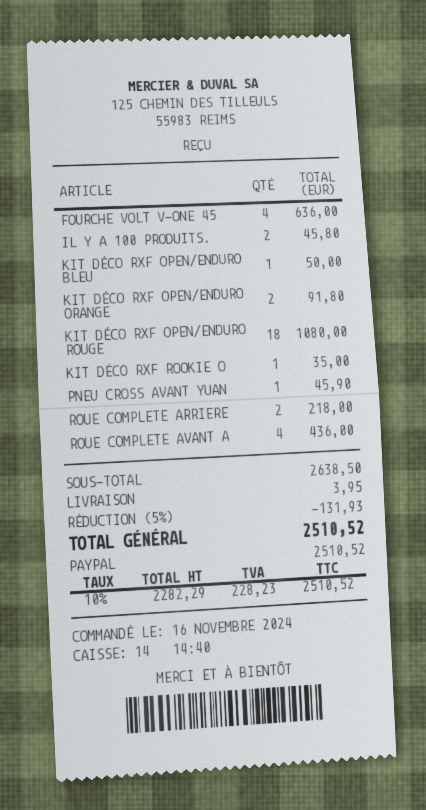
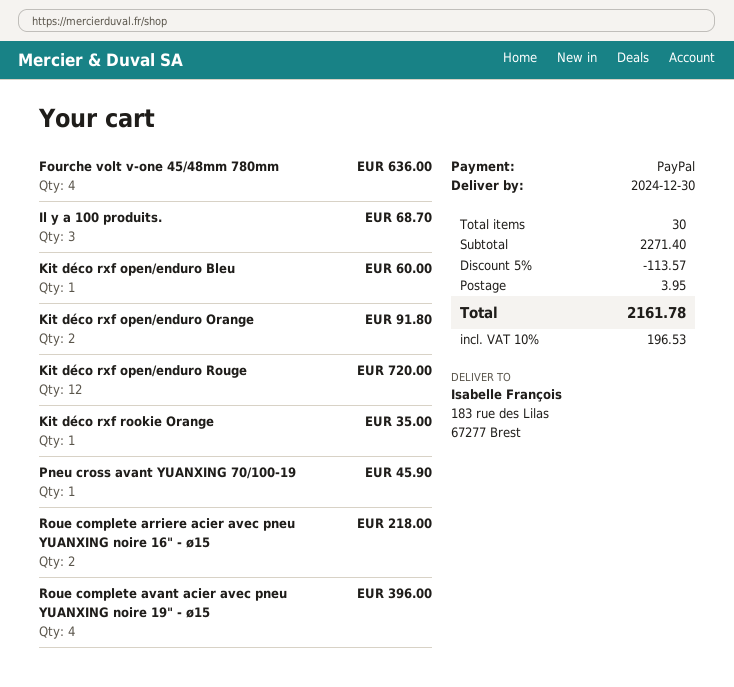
IL Y A 100 PRODUITS.: 2 for 45.80 -> 3 for 68.70
KIT DÉCO RXF OPEN/ENDURO BLEU: 1 for 50.00 -> 1 for 60.00
KIT DÉCO RXF OPEN/ENDURO ROUGE: 18 for 1080.00 -> 12 for 720.00
ROUE COMPLETE AVANT A: 4 for 436.00 -> 4 for 396.00
subtotal: 2638.50 -> 2271.40
discount: 5% = 131.93 -> 5% = 113.57
tax: 10% = 228.23 -> 10% = 196.53
total: 2510.52 -> 2161.78

